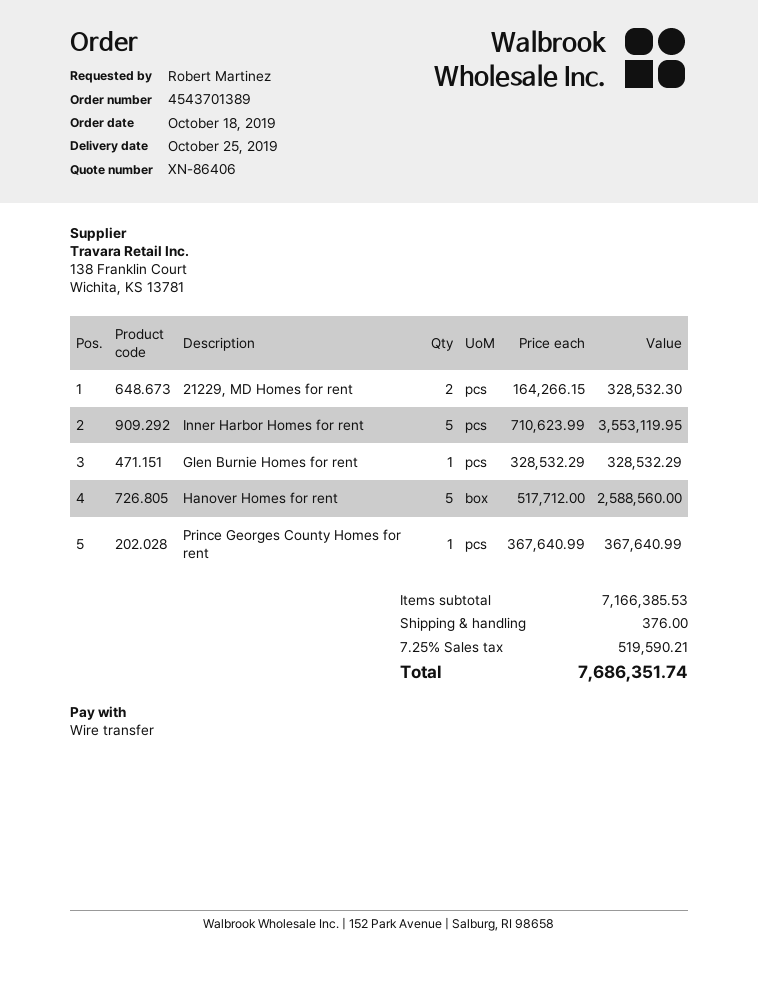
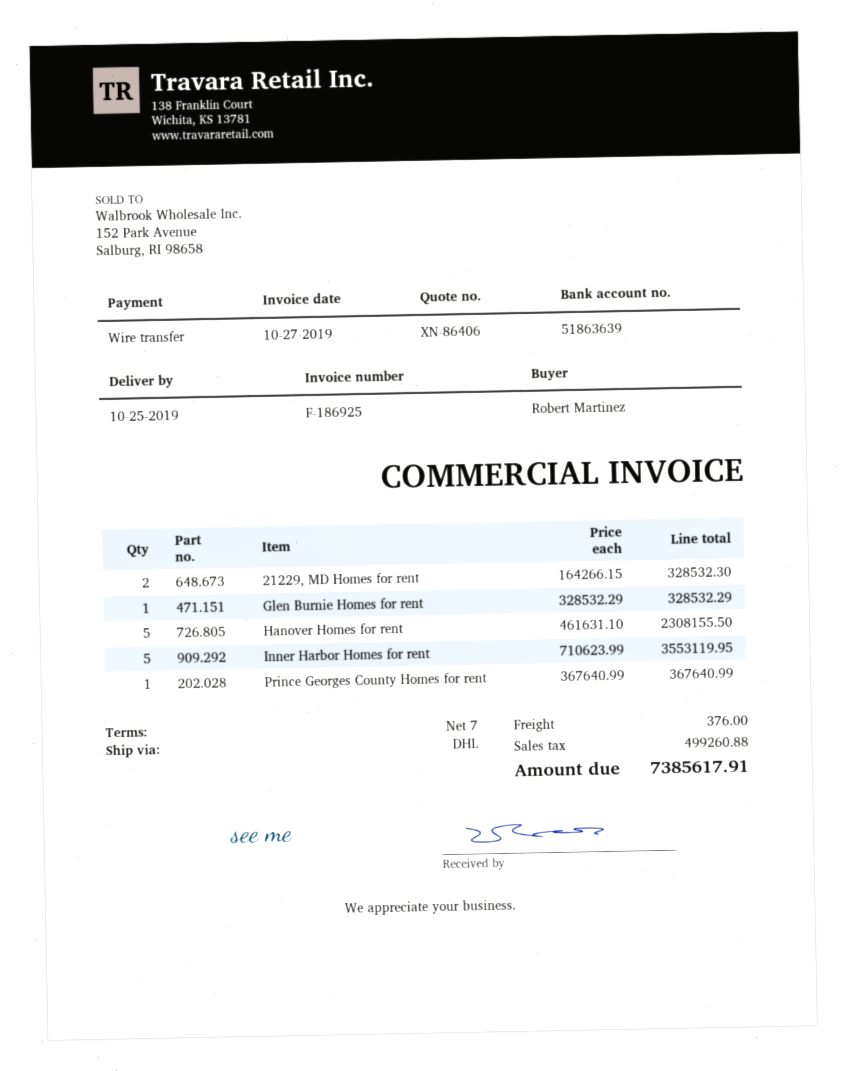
Hanover Homes for rent: 5 x 517712.00 = 2588560.00 -> 5 x 461631.10 = 2308155.50
tax: 519590.21 -> 499260.88
total: 7686351.74 -> 7385617.91

